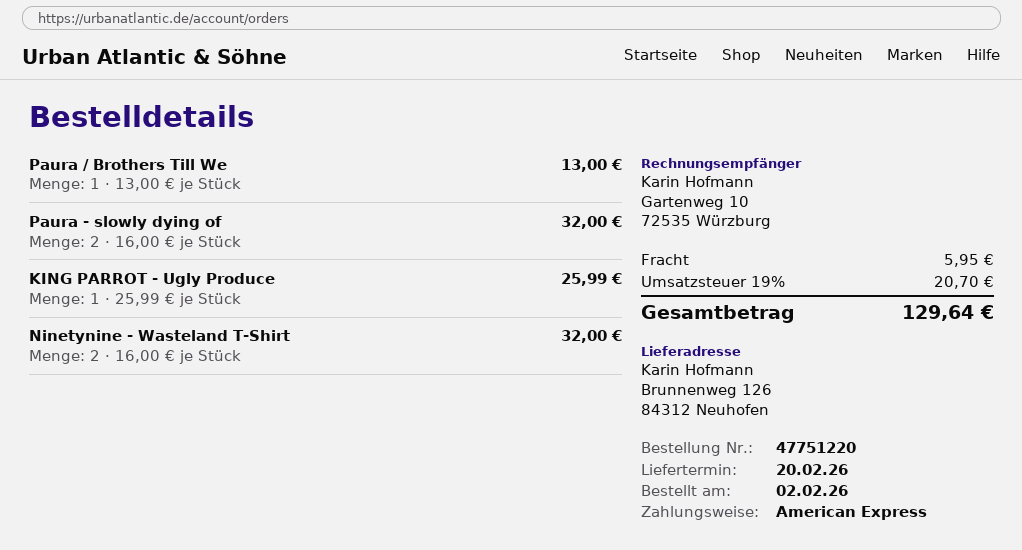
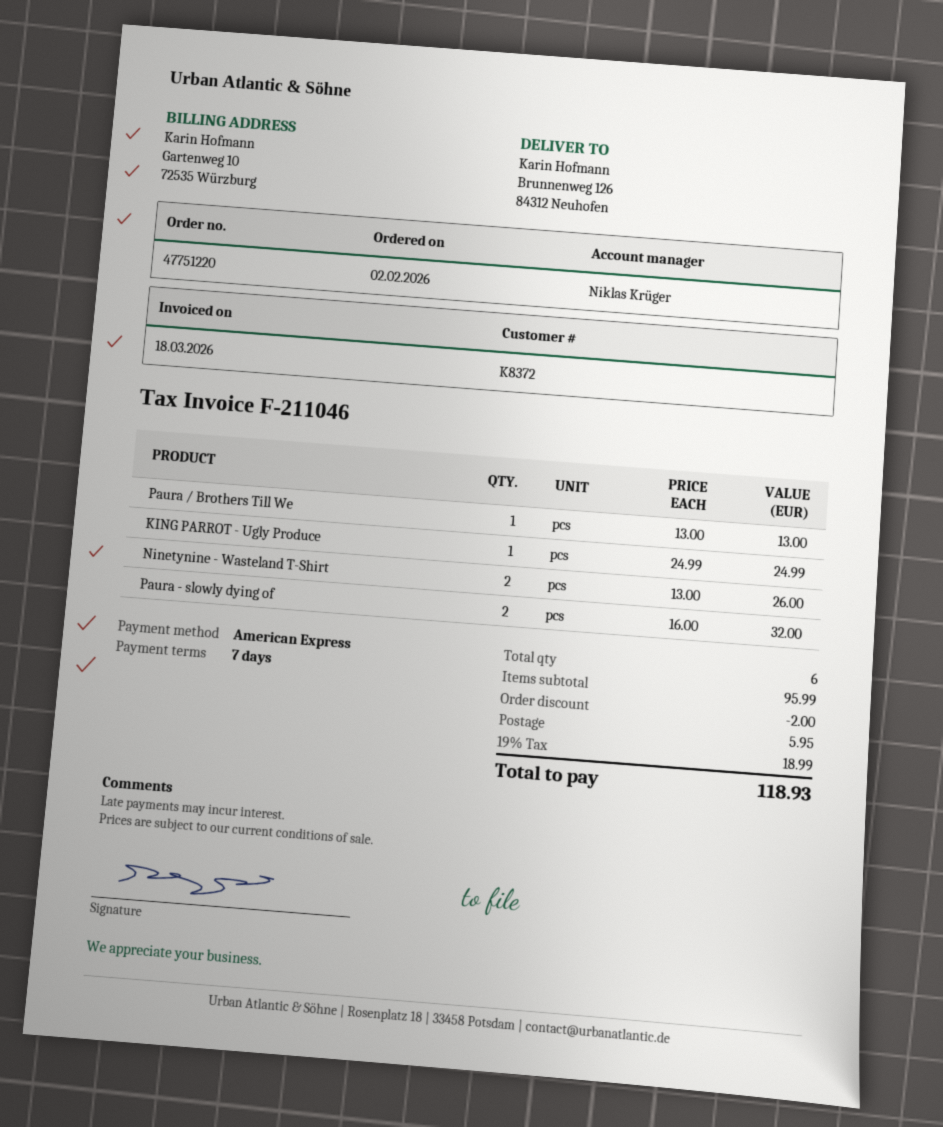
KING PARROT - Ugly Produce: 1 x 25.99 = 25.99 -> 1 x 24.99 = 24.99
Ninetynine - Wasteland T-Shirt: 2 x 16.00 = 32.00 -> 2 x 13.00 = 26.00
discount: none -> 2.00
tax: 19% = 20.70 -> 19% = 18.99
total: 129.64 -> 118.93

